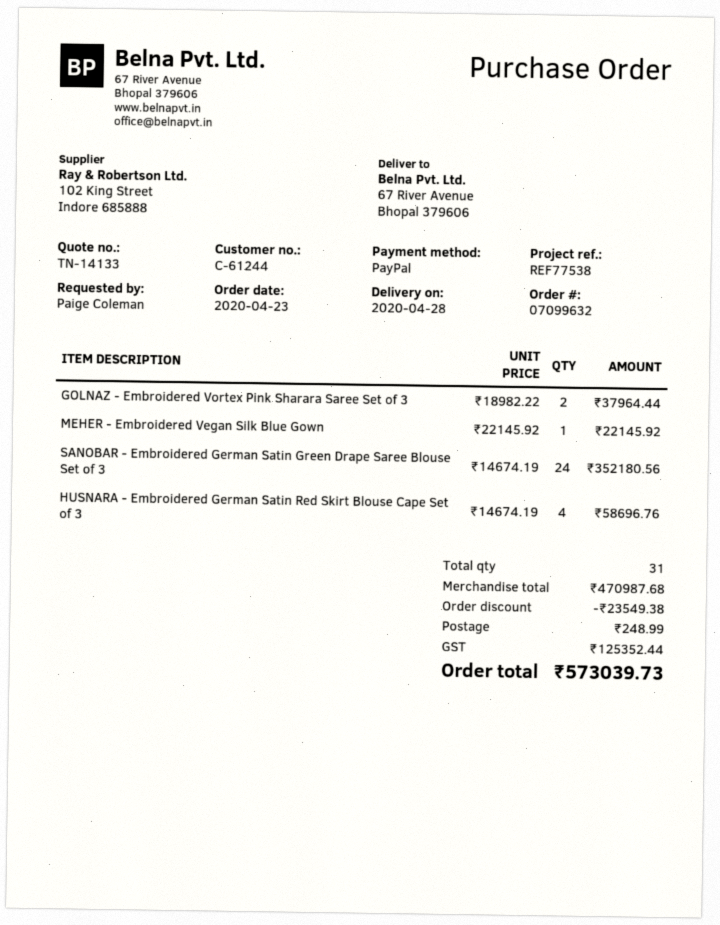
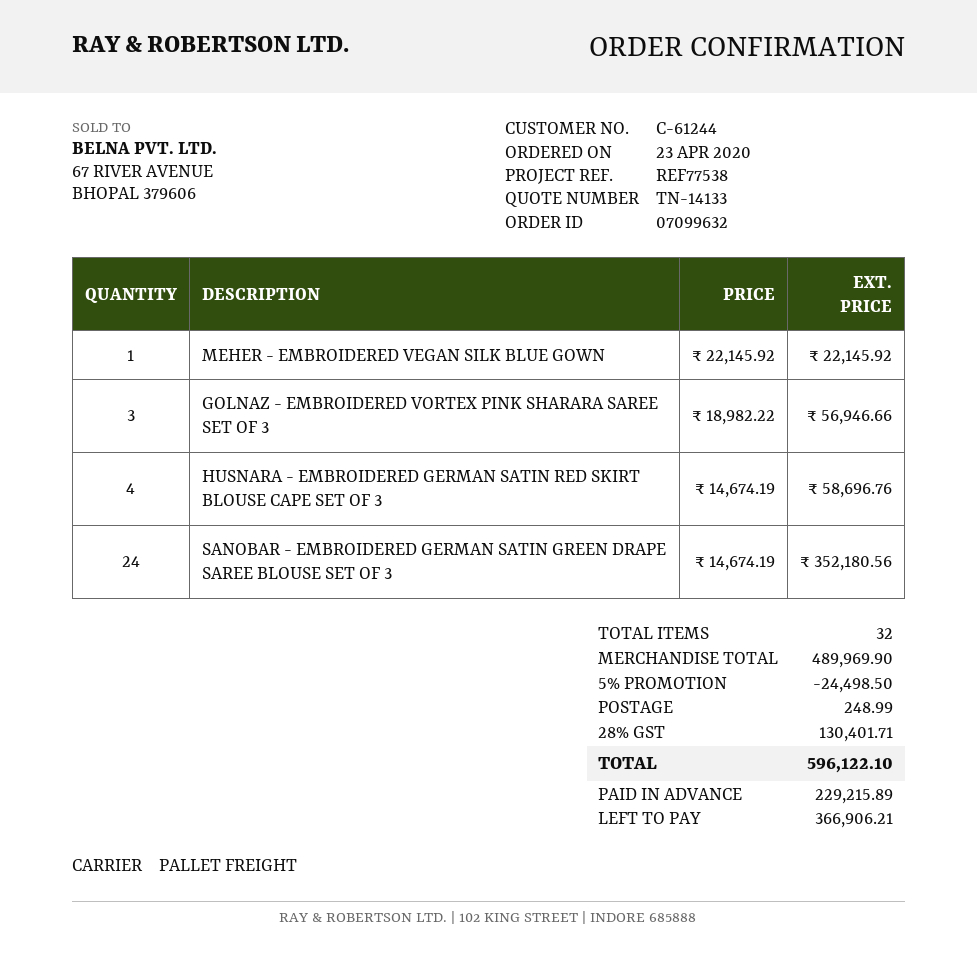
GOLNAZ - Embroidered Vortex Pink Sharara Saree Set of 3: 2 x 18982.22 = 37964.44 -> 3 x 18982.22 = 56946.66
total quantity: 31 -> 32
subtotal: 470987.68 -> 489969.90
discount: 23549.38 -> 24498.50
tax: 125352.44 -> 130401.71
total: 573039.73 -> 596122.10

